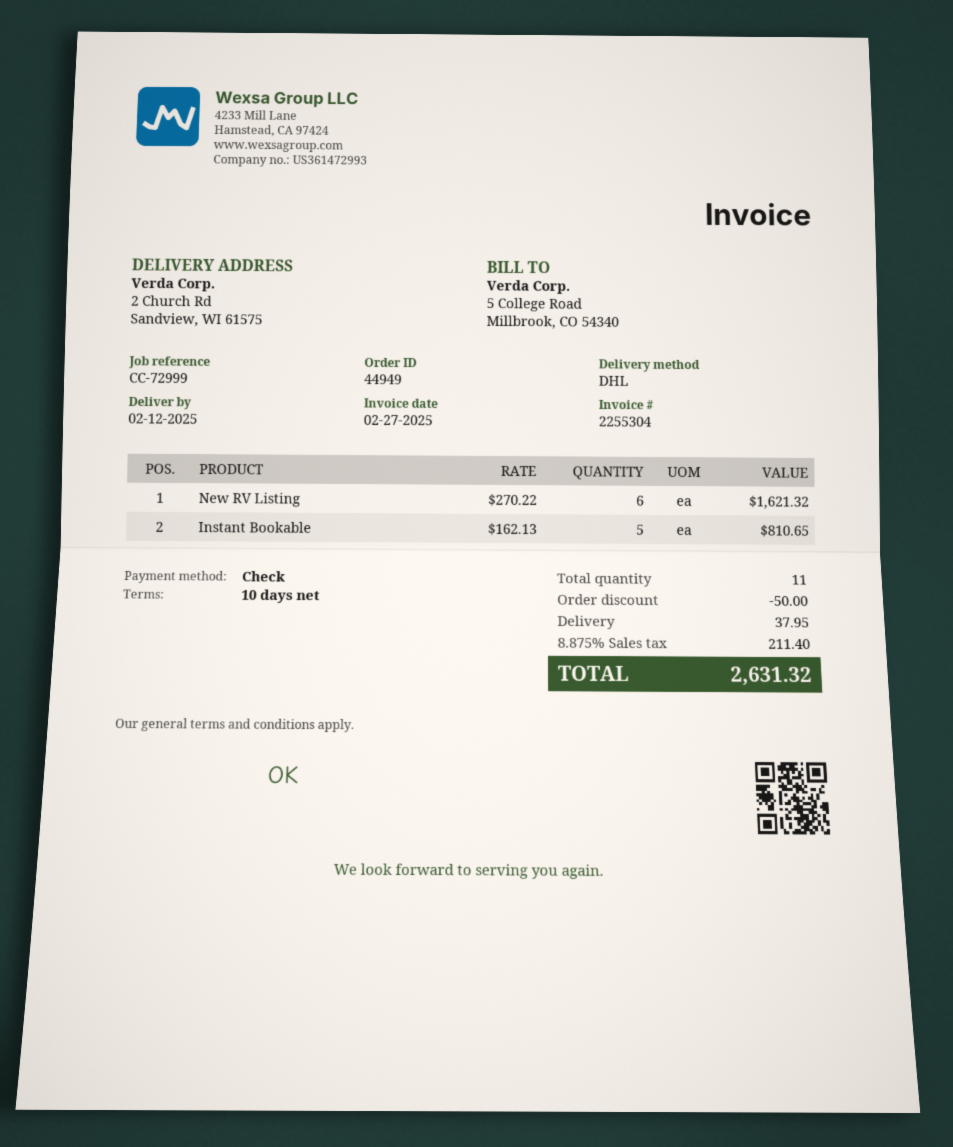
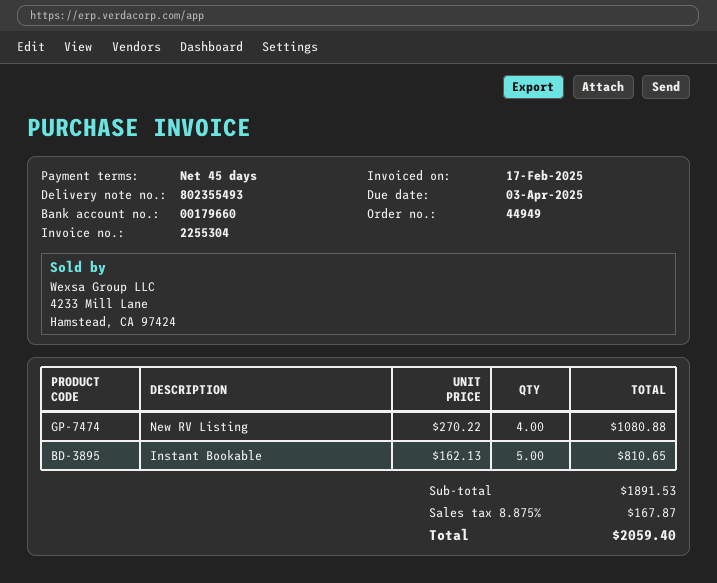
invoice date: 2025-02-27 -> 2025-02-17
payment terms: 10 days -> 45 days
New RV Listing: 6 x 270.22 = 1621.32 -> 4 x 270.22 = 1080.88
discount: 50.00 -> none
shipping: 37.95 -> none
tax: 8.875% = 211.40 -> 8.875% = 167.87
total: 2631.32 -> 2059.40

